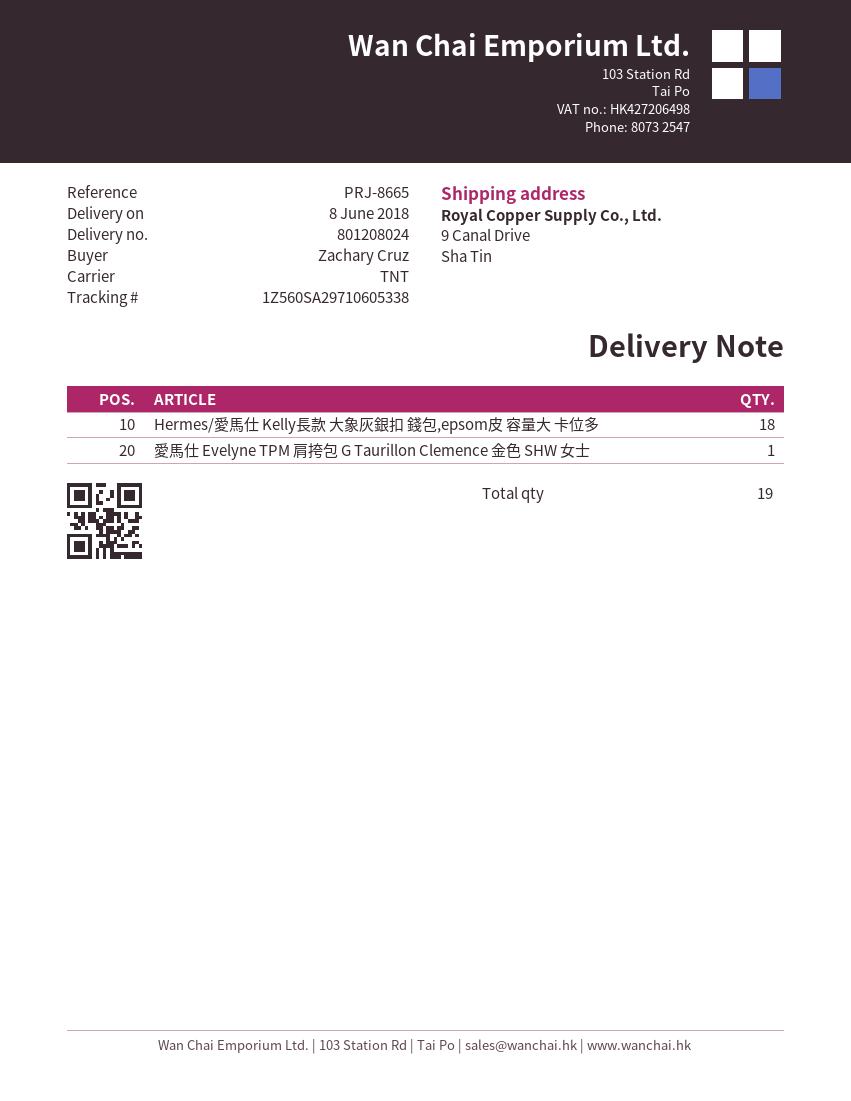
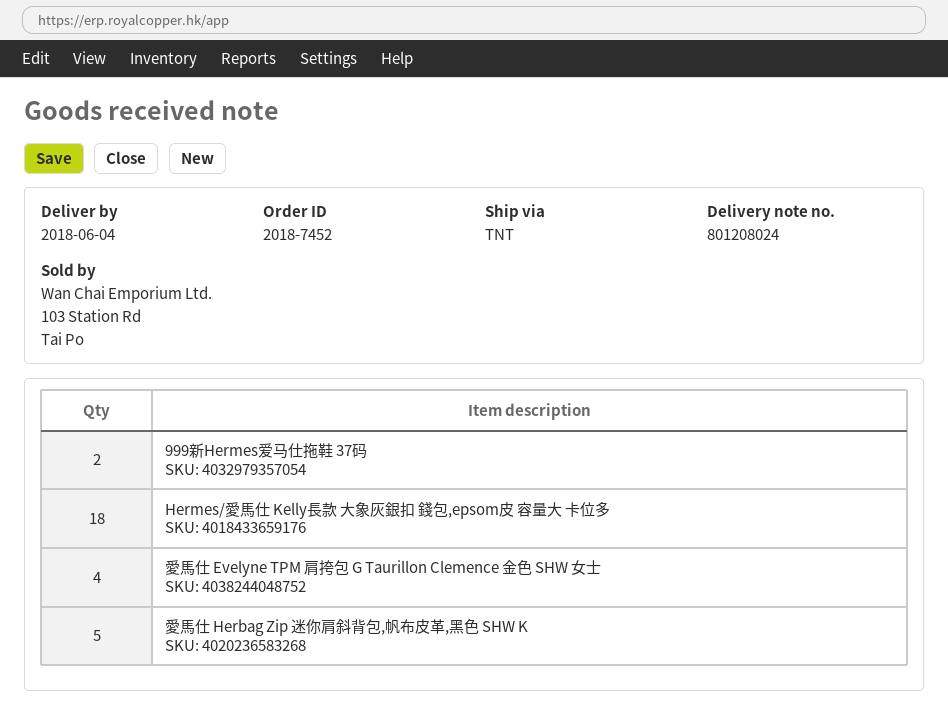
delivery date: 2018-06-08 -> 2018-06-04
愛馬仕 Evelyne TPM 肩挎包 G Taurillon Clemence 金色 SHW 女士: 1 -> 4
999新Hermes爱马仕拖鞋 37码: none -> 2
愛馬仕 Herbag Zip 迷你肩斜背包,帆布皮革,黑色 SHW K: none -> 5

